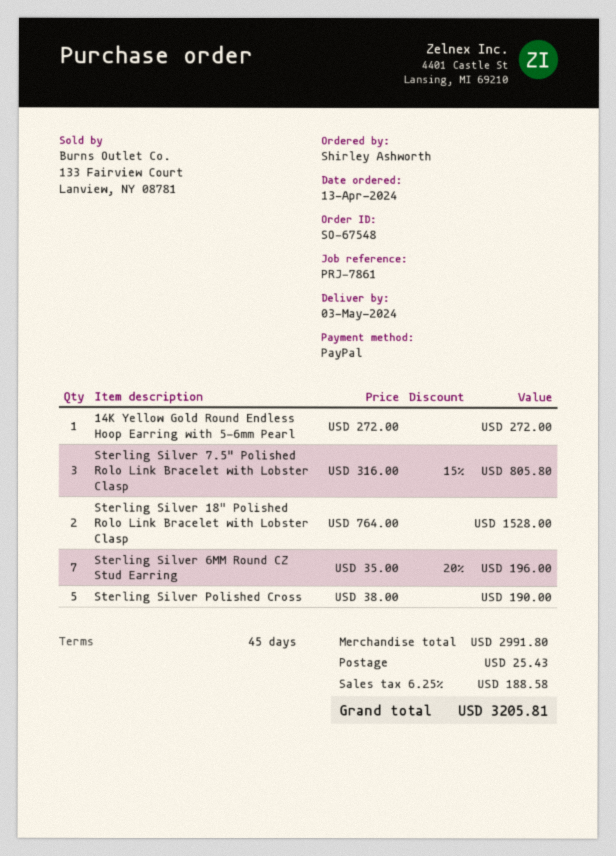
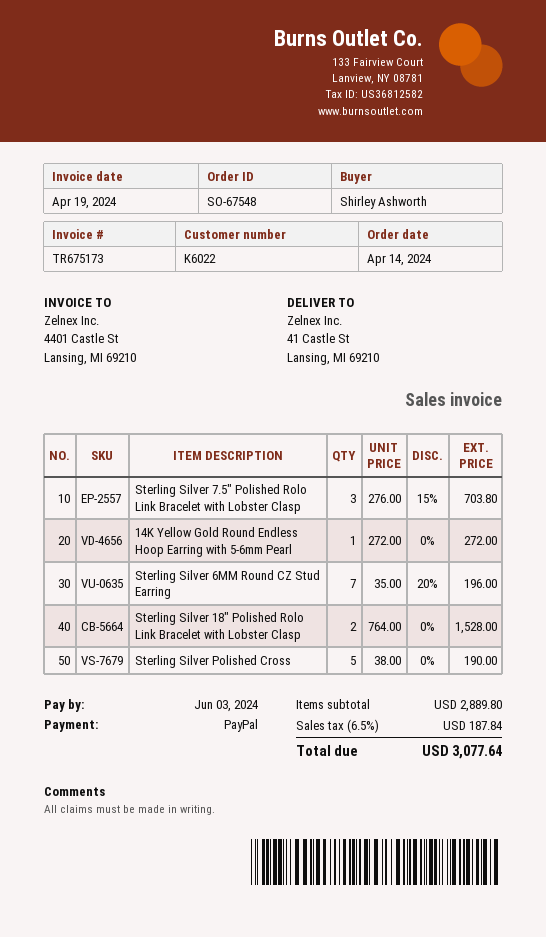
order date: 2024-04-13 -> 2024-04-14
Sterling Silver 7.5" Polished Rolo Link Bracelet with Lobster Clasp: 3 x 316.00 - 15% = 805.80 -> 3 x 276.00 - 15% = 703.80
subtotal: 2991.80 -> 2889.80
shipping: 25.43 -> none
tax: 6.25% = 188.58 -> 6.5% = 187.84
total: 3205.81 -> 3077.64

